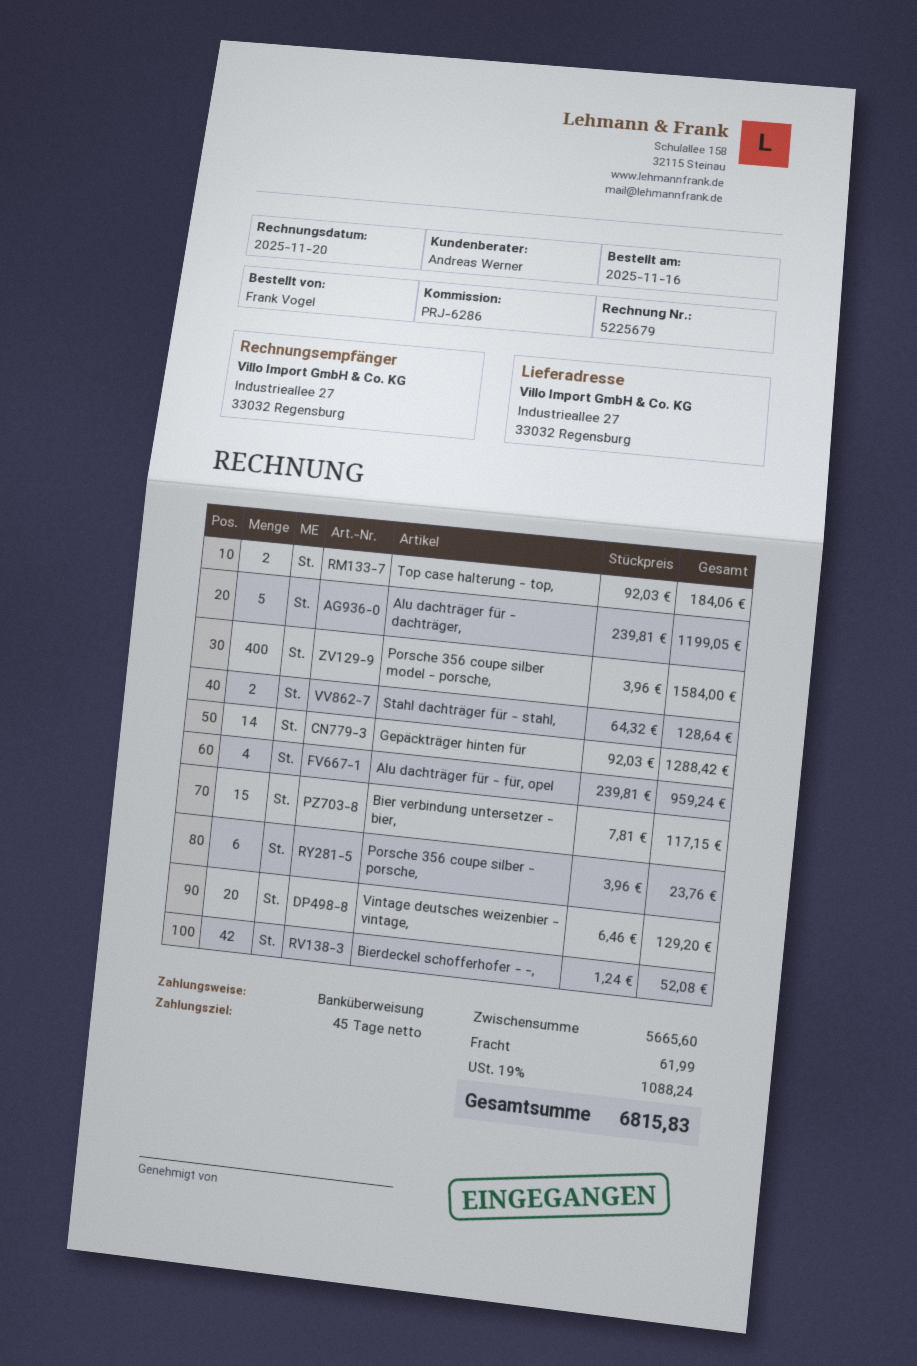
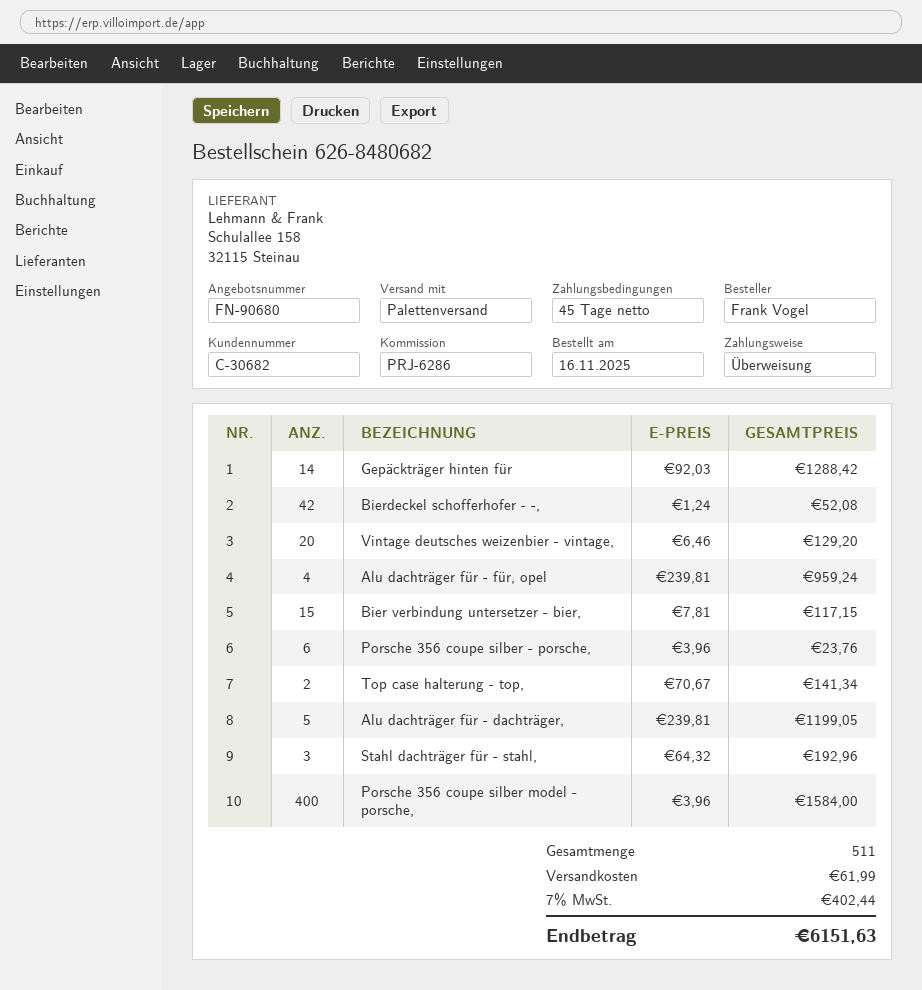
Top case halterung - top,: 2 x 92.03 = 184.06 -> 2 x 70.67 = 141.34
Stahl dachträger für - stahl,: 2 x 64.32 = 128.64 -> 3 x 64.32 = 192.96
tax: 19% = 1088.24 -> 7% = 402.44
total: 6815.83 -> 6151.63

